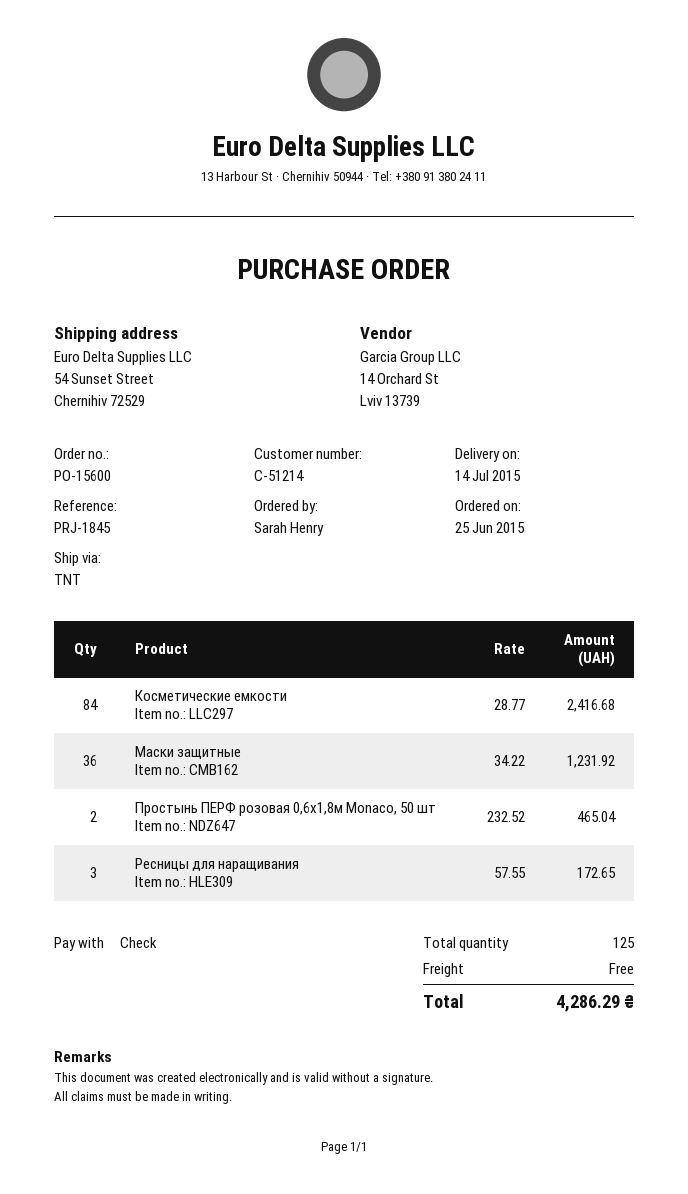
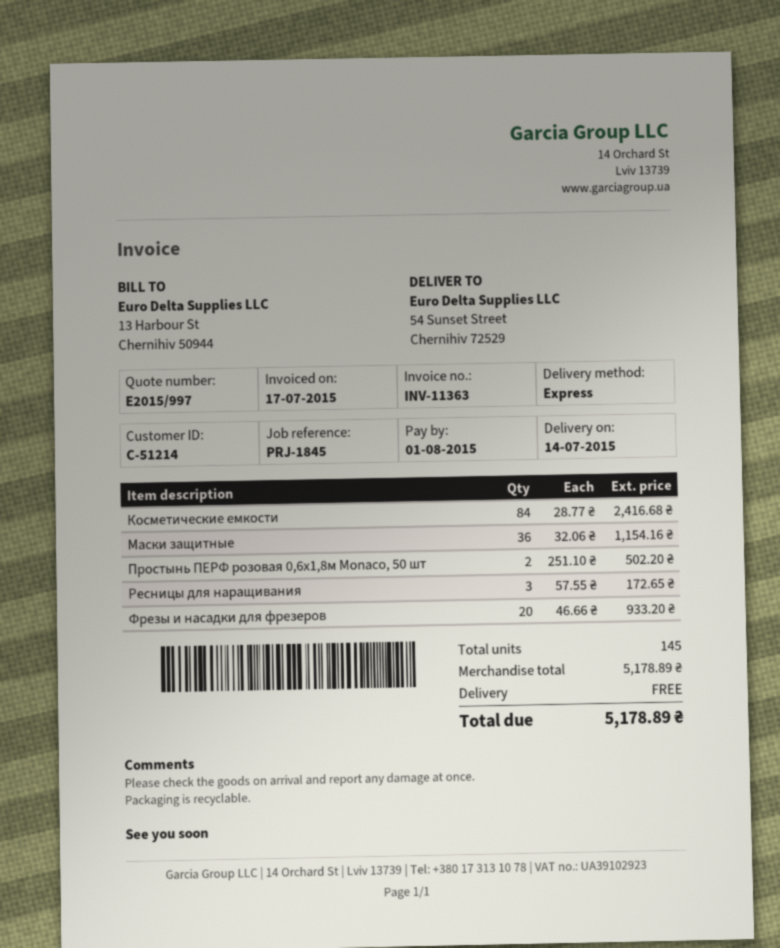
shipping method: TNT -> express
Маски защитные: 36 x 34.22 = 1231.92 -> 36 x 32.06 = 1154.16
Простынь ПЕРФ розовая 0,6х1,8м Monaco, 50 шт: 2 x 232.52 = 465.04 -> 2 x 251.10 = 502.20
Фрезы и насадки для фрезеров: none -> 20 x 46.66 = 933.20
total quantity: 125 -> 145
total: 4286.29 -> 5178.89

